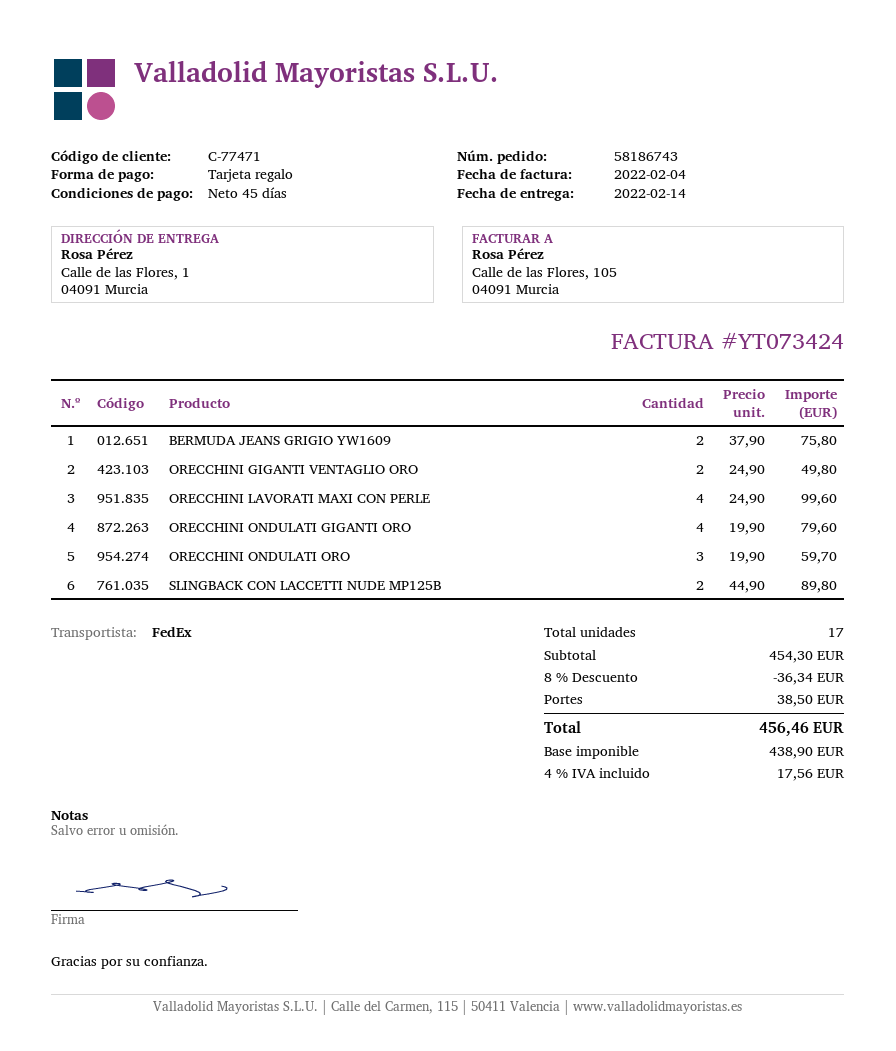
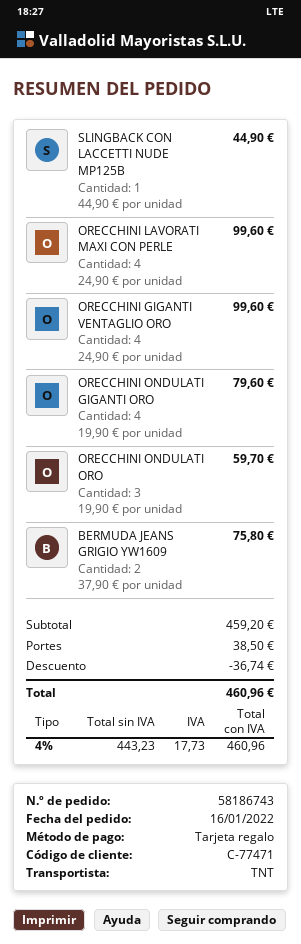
shipping method: FedEx -> TNT
ORECCHINI GIGANTI VENTAGLIO ORO: 2 x 24.90 = 49.80 -> 4 x 24.90 = 99.60
SLINGBACK CON LACCETTI NUDE MP125B: 2 x 44.90 = 89.80 -> 1 x 44.90 = 44.90
subtotal: 454.30 -> 459.20
discount: 36.34 -> 36.74
net: 438.90 -> 443.23
tax: 4% = 17.56 -> 4% = 17.73
total: 456.46 -> 460.96

